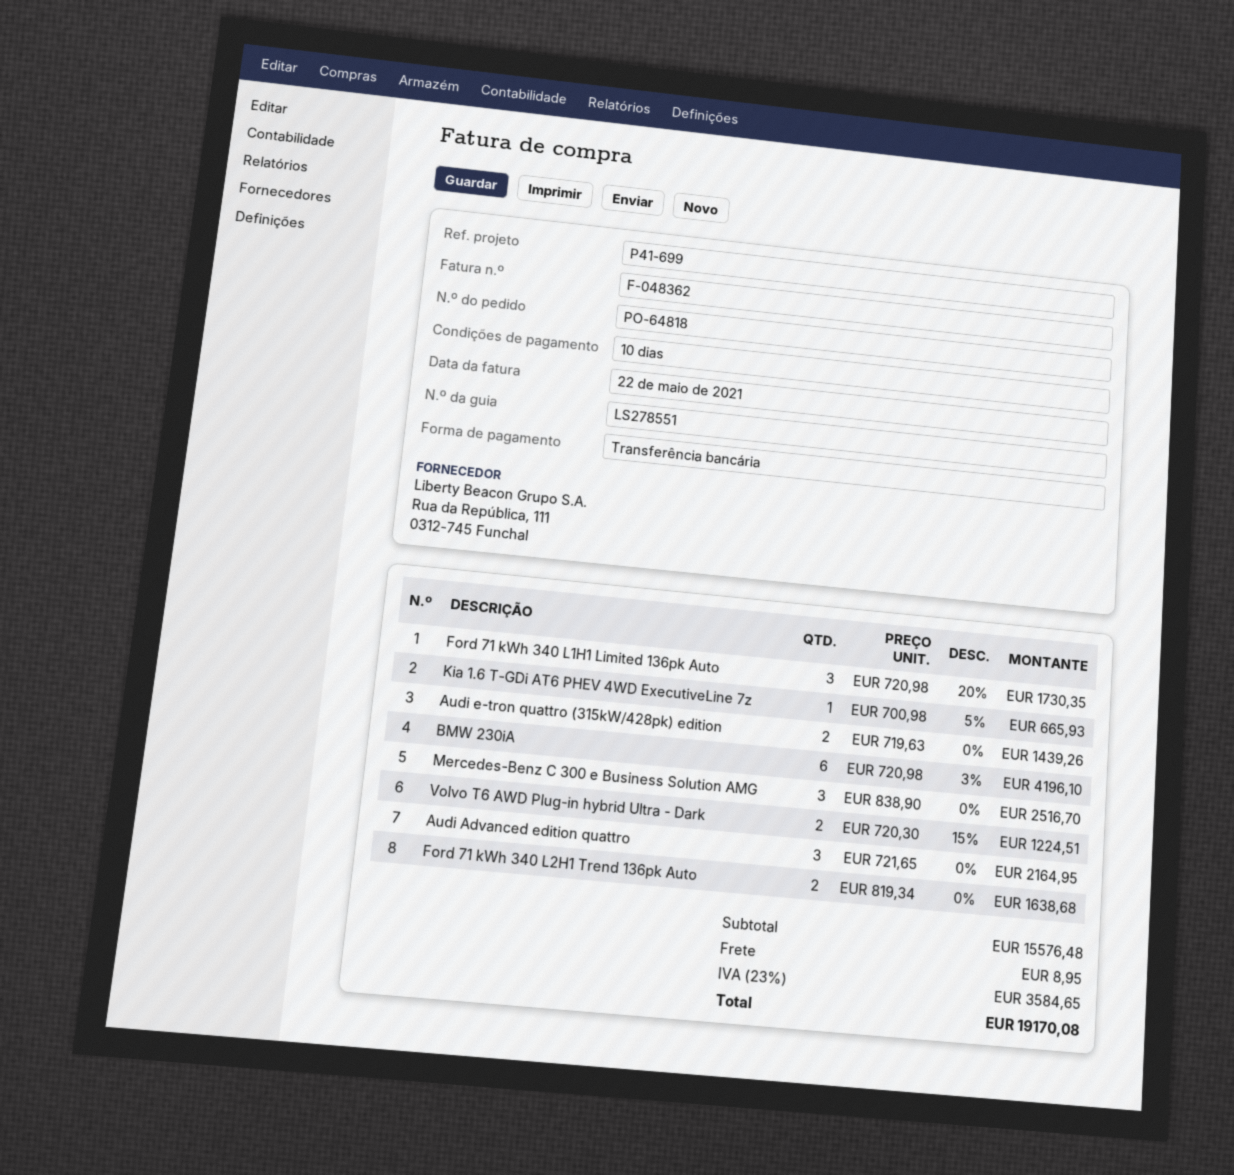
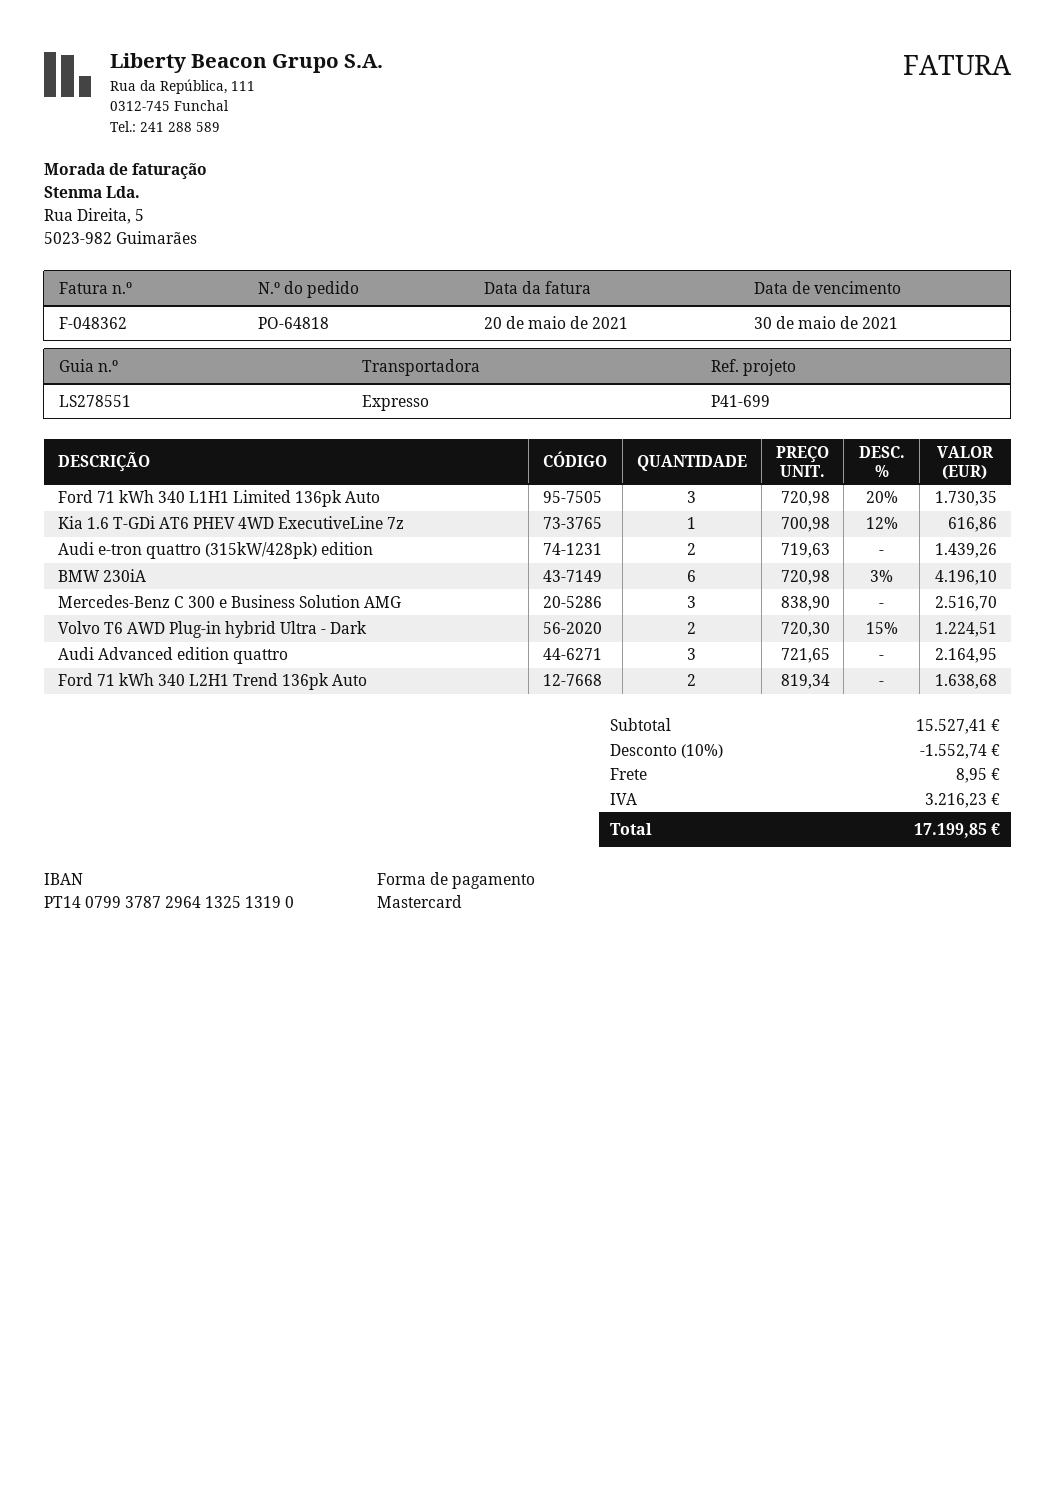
invoice date: 2021-05-22 -> 2021-05-20
payment method: bank transfer -> Mastercard
Kia 1.6 T-GDi AT6 PHEV 4WD ExecutiveLine 7z: 1 x 700.98 - 5% = 665.93 -> 1 x 700.98 - 12% = 616.86
subtotal: 15576.48 -> 15527.41
discount: none -> 10% = 1552.74
tax: 3584.65 -> 3216.23
total: 19170.08 -> 17199.85

